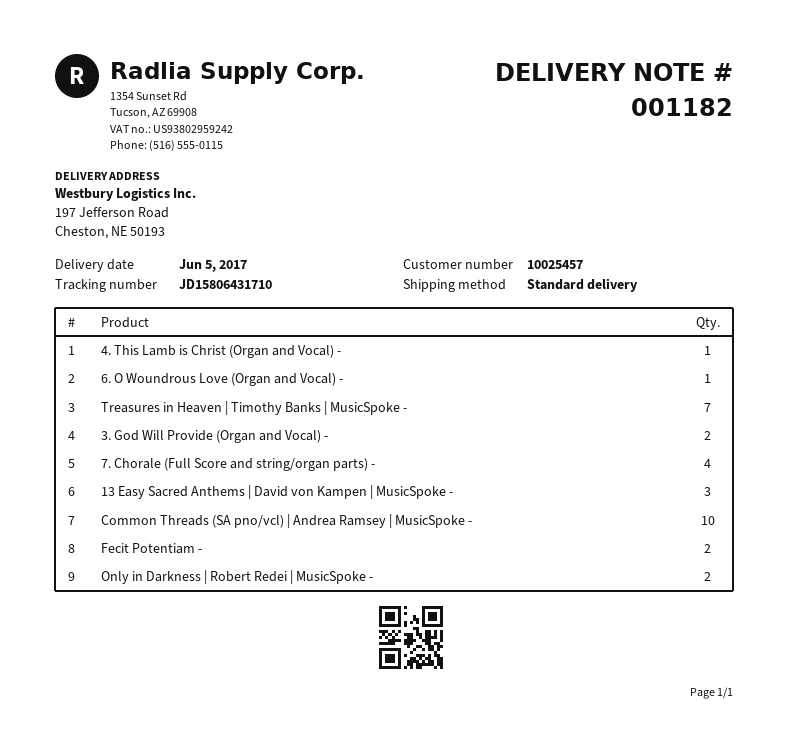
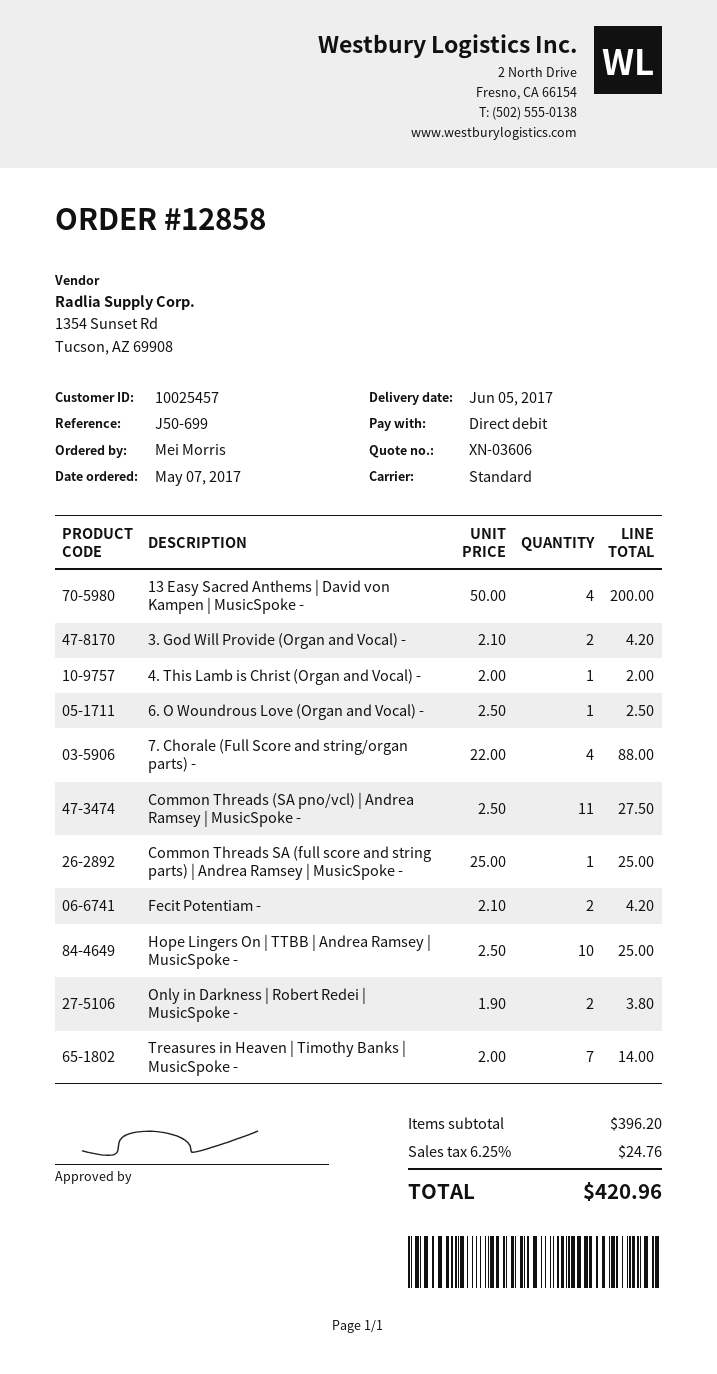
13 Easy Sacred Anthems | David von Kampen | MusicSpoke -: 3 -> 4
Common Threads (SA pno/vcl) | Andrea Ramsey | MusicSpoke -: 10 -> 11
Common Threads SA (full score and string parts) | Andrea Ramsey | MusicSpoke -: none -> 1
Hope Lingers On | TTBB | Andrea Ramsey | MusicSpoke -: none -> 10

